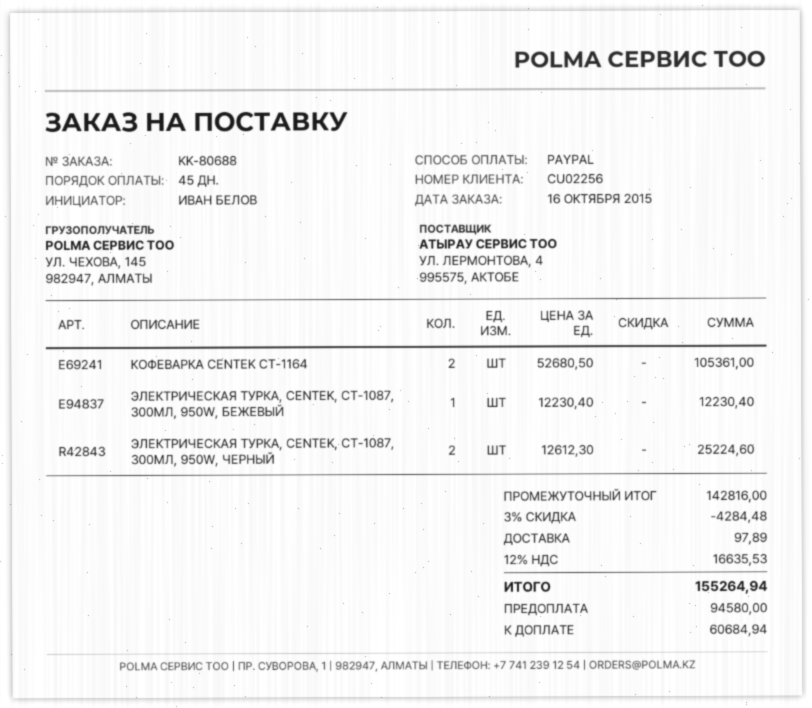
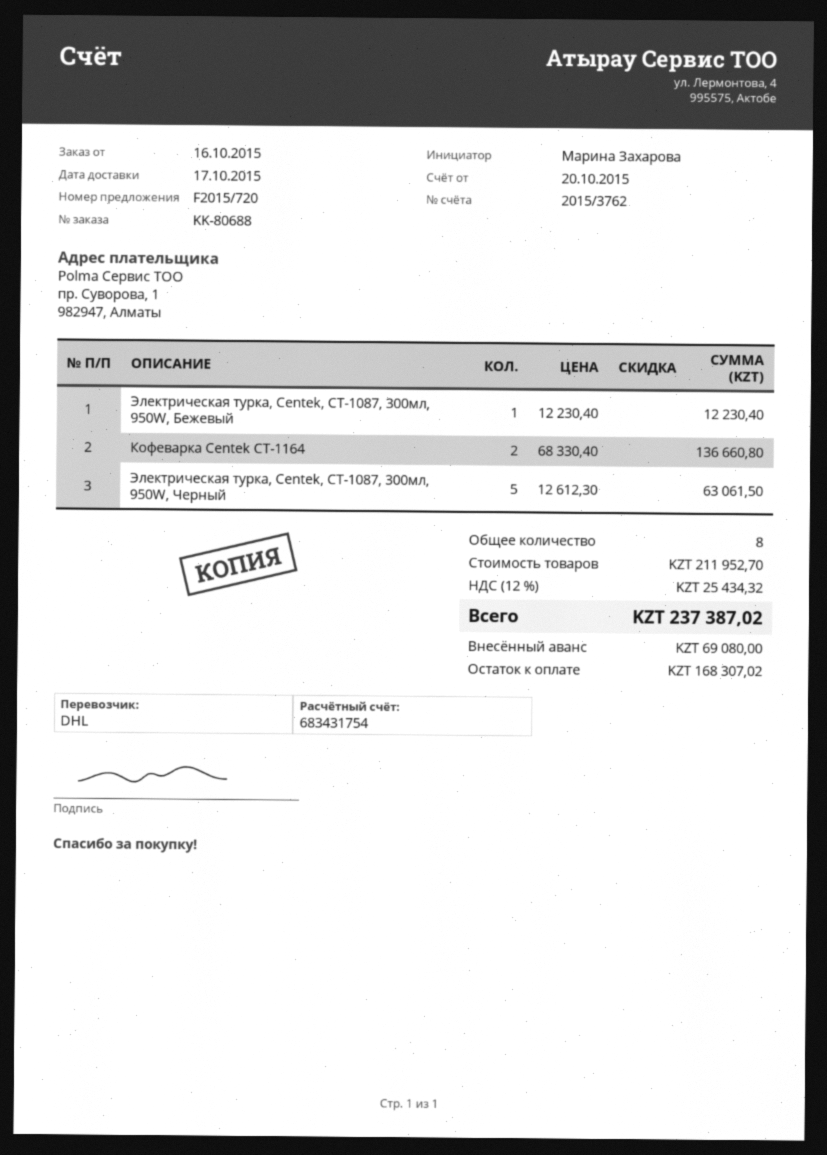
ordered by: ИВАН БЕЛОВ -> Марина Захарова
КОФЕВАРКА CENTEK CT-1164: 2 x 52680.50 = 105361.00 -> 2 x 68330.40 = 136660.80
ЭЛЕКТРИЧЕСКАЯ ТУРКА, CENTEK, CT-1087, 300МЛ, 950W, ЧЕРНЫЙ: 2 x 12612.30 = 25224.60 -> 5 x 12612.30 = 63061.50
subtotal: 142816.00 -> 211952.70
discount: 3% = 4284.48 -> none
shipping: 97.89 -> none
tax: 12% = 16635.53 -> 12% = 25434.32
total: 155264.94 -> 237387.02
deposit: 94580.00 -> 69080.00
balance: 60684.94 -> 168307.02

